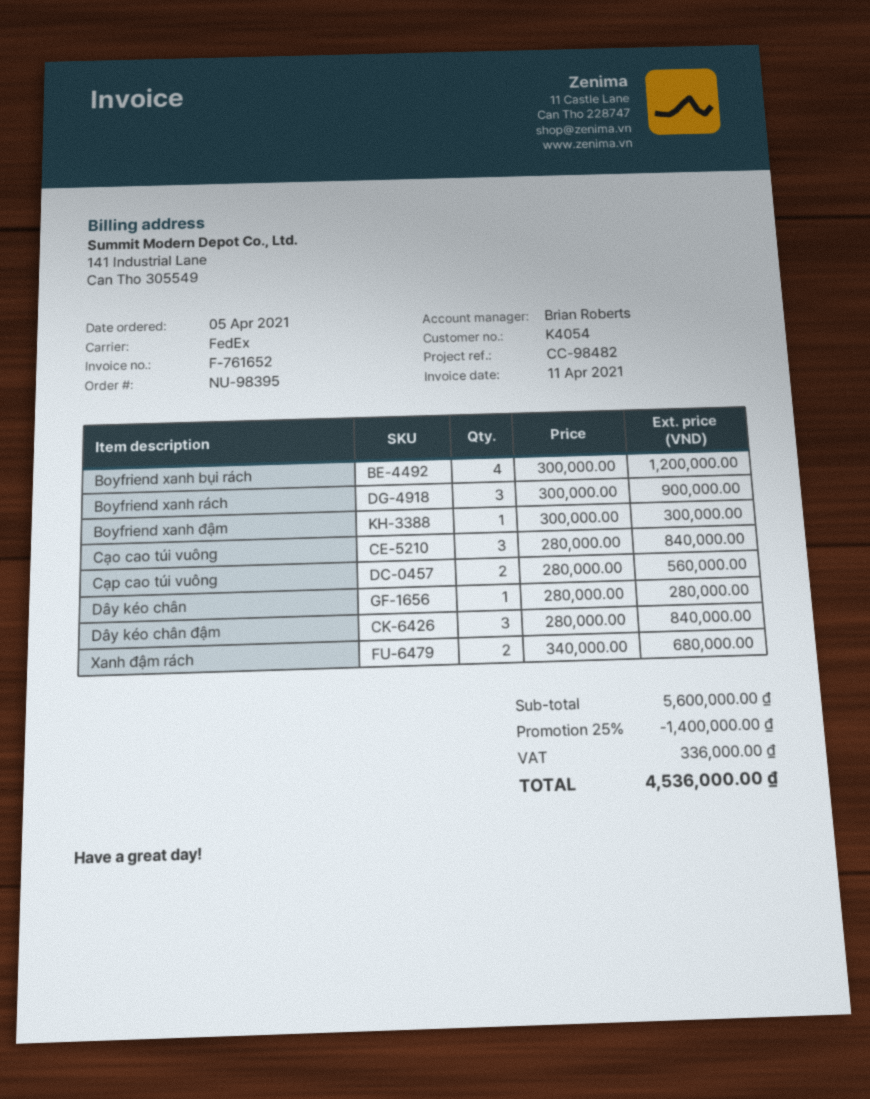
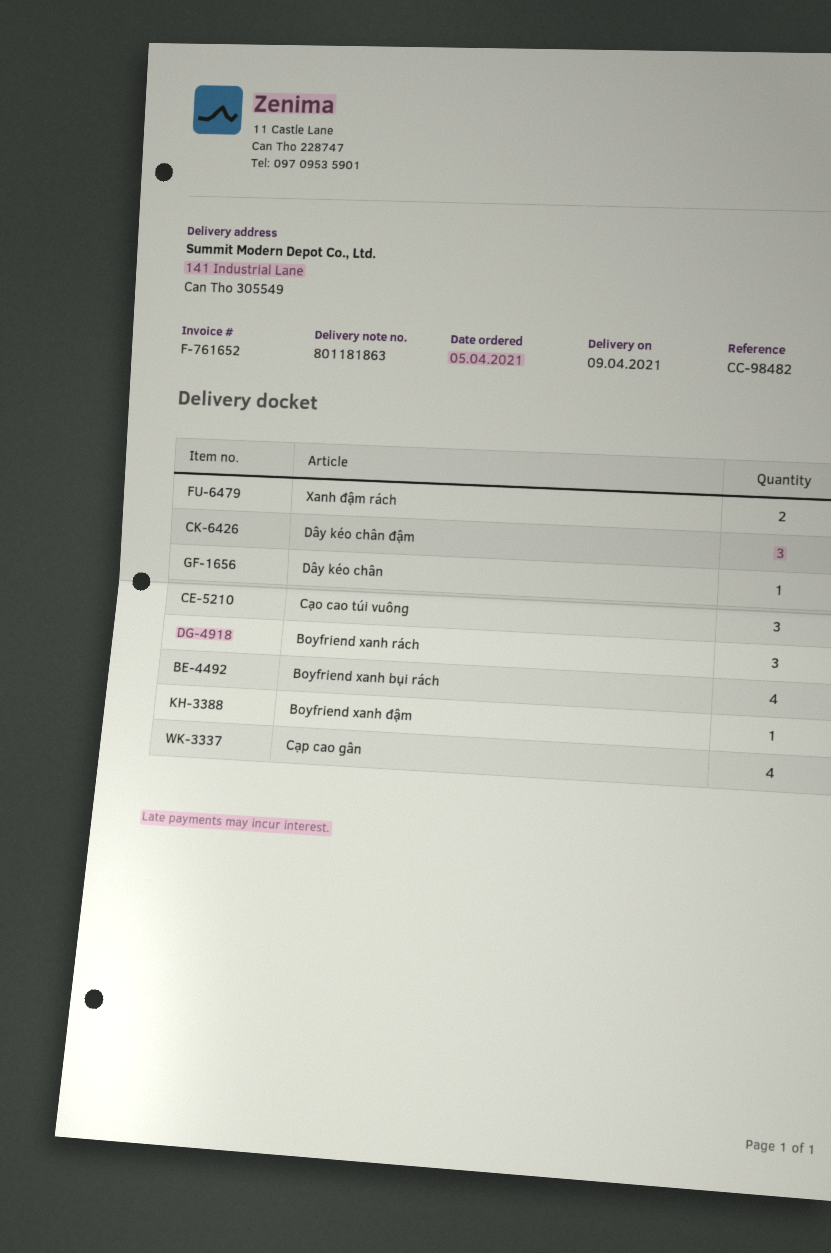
Cạp cao túi vuông: 2 -> none
Cạp cao gân: none -> 4

